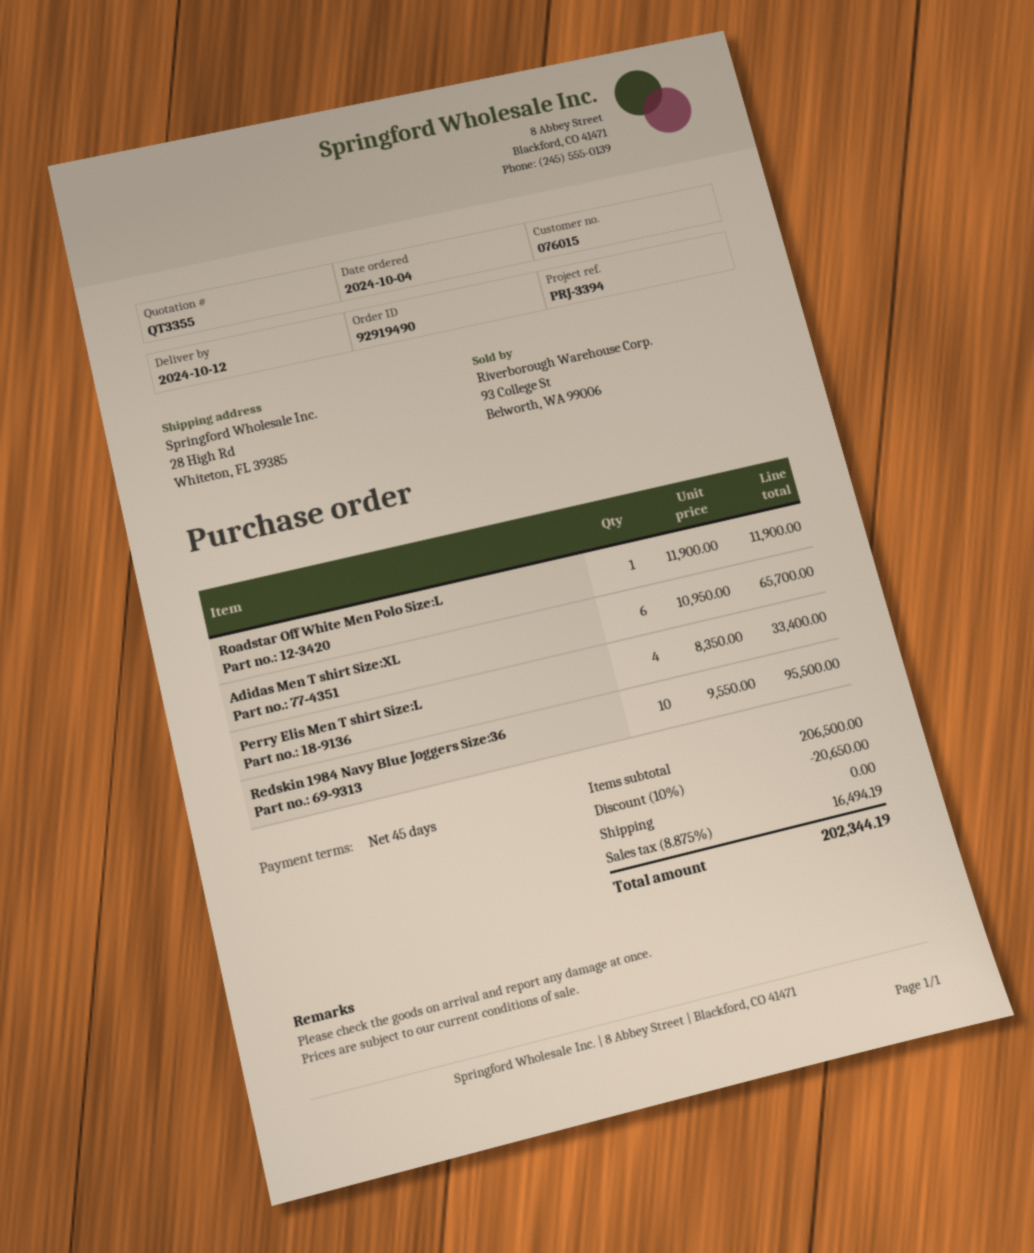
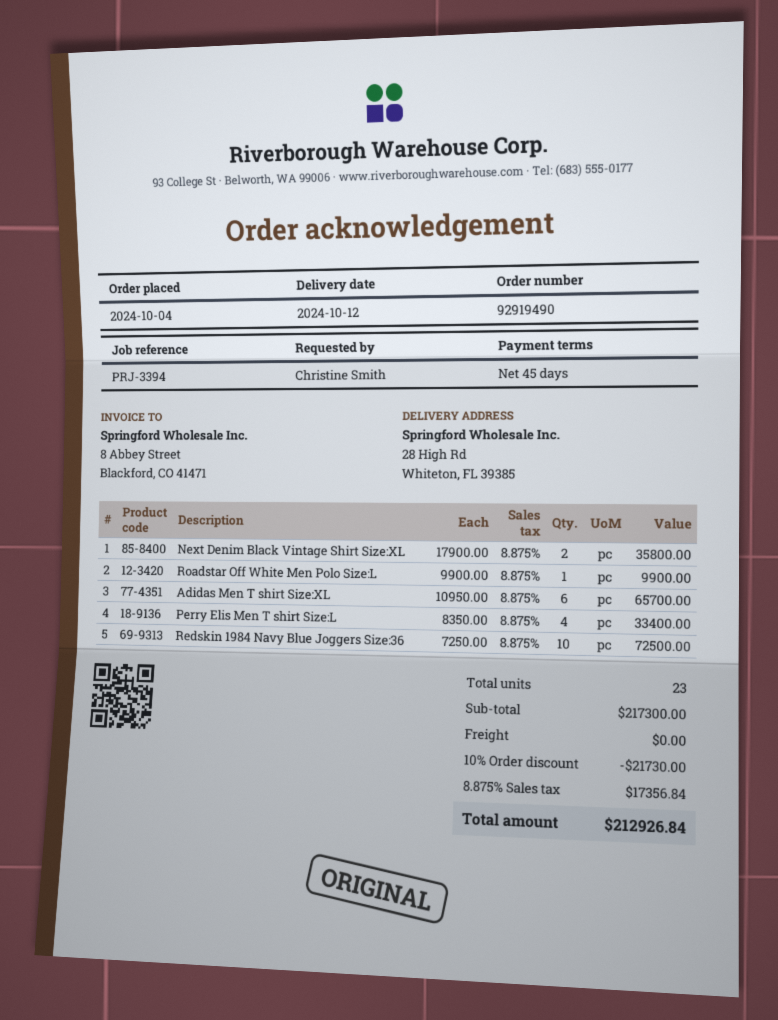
Roadstar Off White Men Polo Size:L: 1 x 11900.00 = 11900.00 -> 1 x 9900.00 = 9900.00
Redskin 1984 Navy Blue Joggers Size:36: 10 x 9550.00 = 95500.00 -> 10 x 7250.00 = 72500.00
Next Denim Black Vintage Shirt Size:XL: none -> 2 x 17900.00 = 35800.00
subtotal: 206500.00 -> 217300.00
discount: 10% = 20650.00 -> 10% = 21730.00
tax: 8.875% = 16494.19 -> 8.875% = 17356.84
total: 202344.19 -> 212926.84

